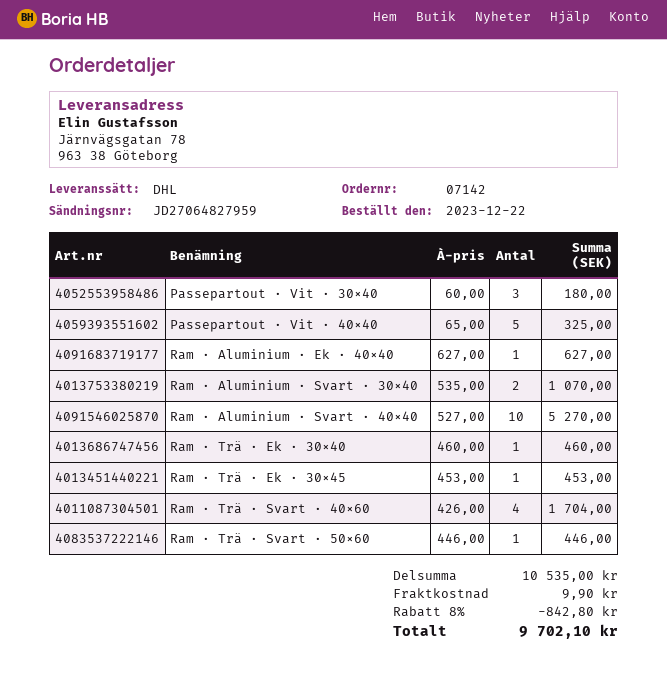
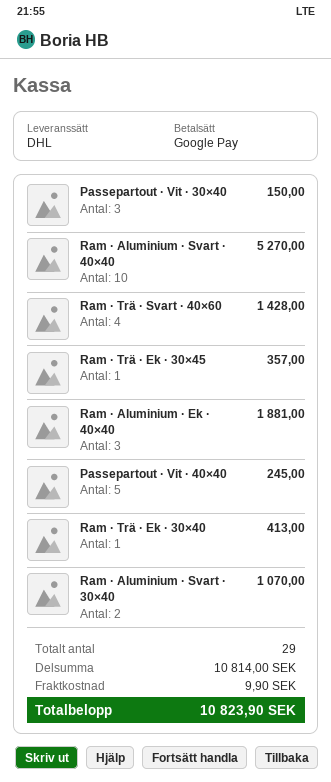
Passepartout · Vit · 30×40: 3 for 180.00 -> 3 for 150.00
Passepartout · Vit · 40×40: 5 for 325.00 -> 5 for 245.00
Ram · Aluminium · Ek · 40×40: 1 for 627.00 -> 3 for 1881.00
Ram · Trä · Ek · 30×40: 1 for 460.00 -> 1 for 413.00
Ram · Trä · Ek · 30×45: 1 for 453.00 -> 1 for 357.00
Ram · Trä · Svart · 40×60: 4 for 1704.00 -> 4 for 1428.00
Ram · Trä · Svart · 50×60: 1 for 446.00 -> none
subtotal: 10535.00 -> 10814.00
discount: 8% = 842.80 -> none
total: 9702.10 -> 10823.90

